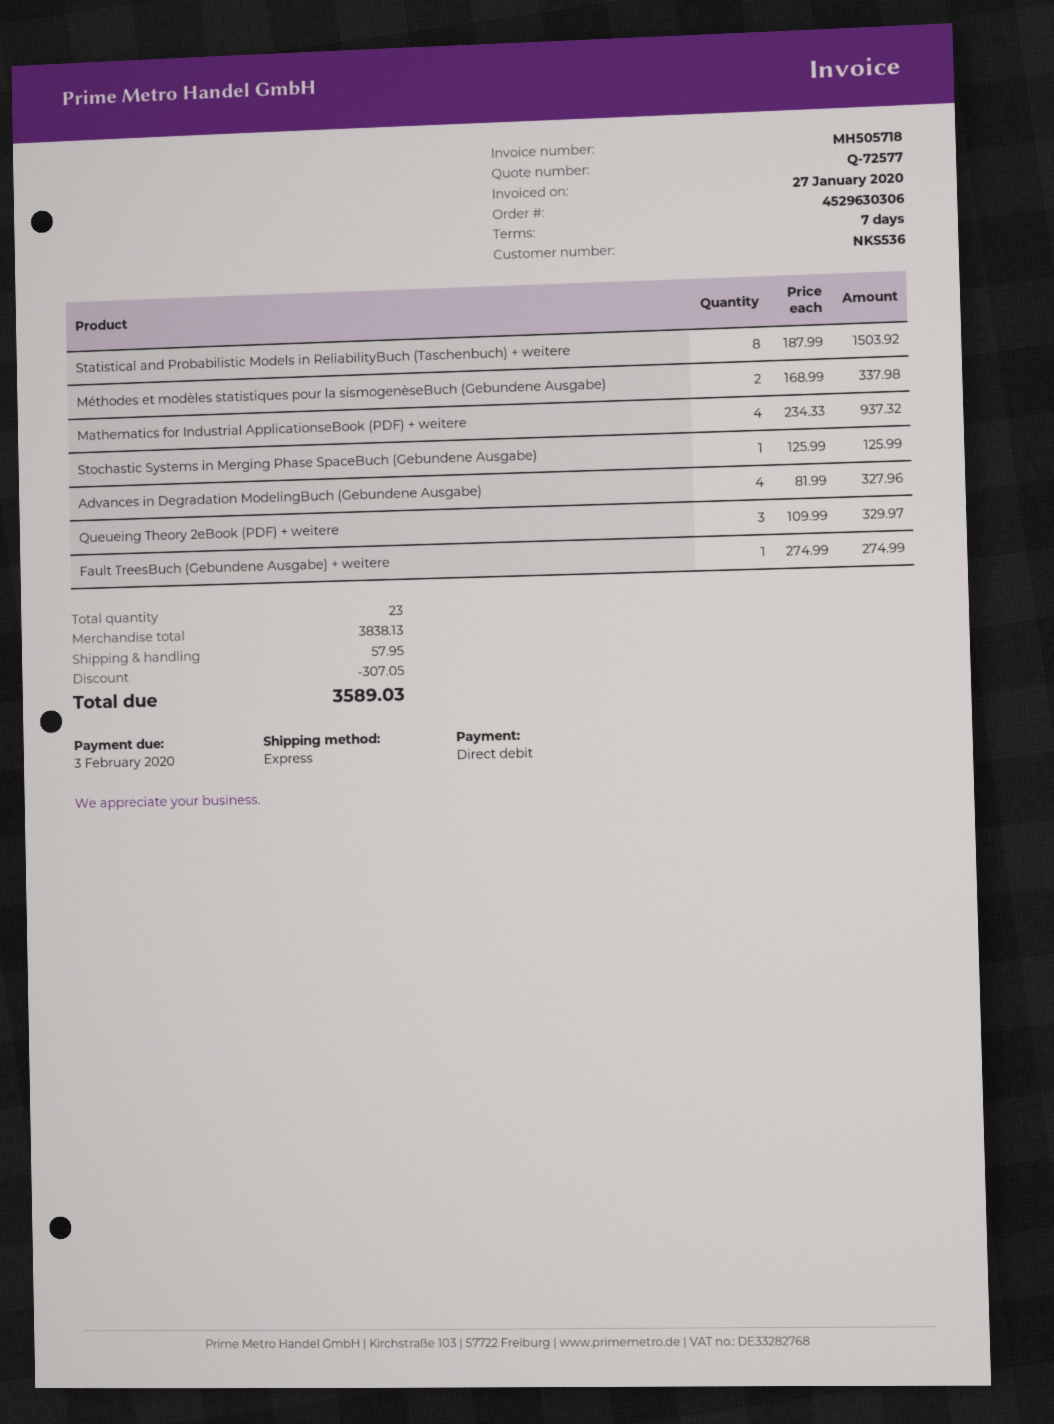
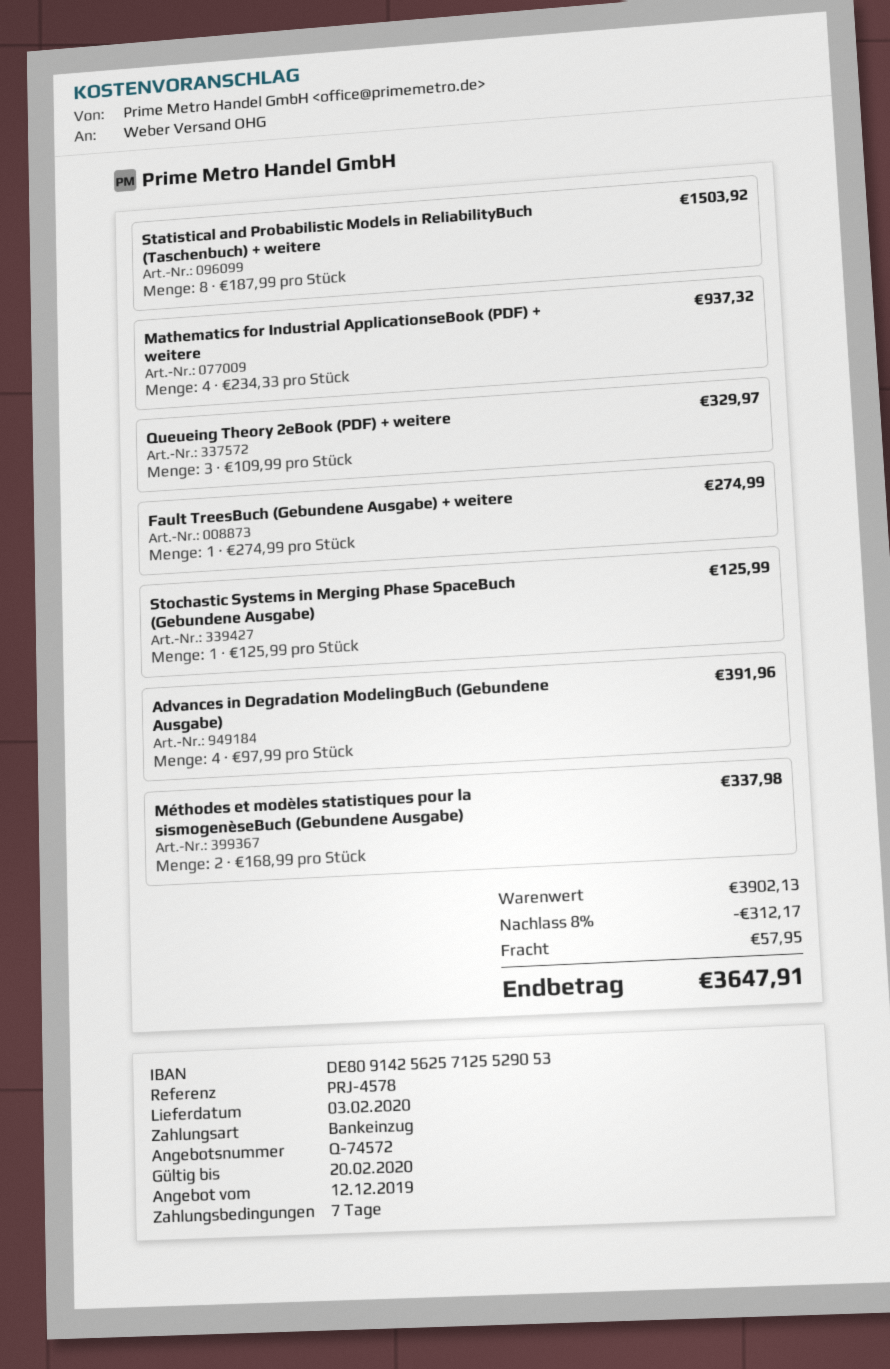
quote number: Q-72577 -> Q-74572
Advances in Degradation ModelingBuch (Gebundene Ausgabe): 4 x 81.99 = 327.96 -> 4 x 97.99 = 391.96
subtotal: 3838.13 -> 3902.13
discount: 307.05 -> 312.17
total: 3589.03 -> 3647.91

